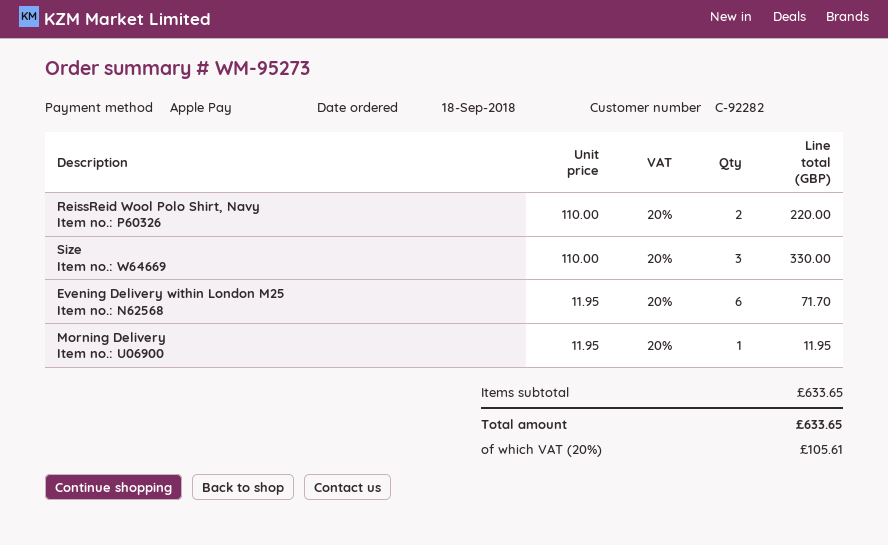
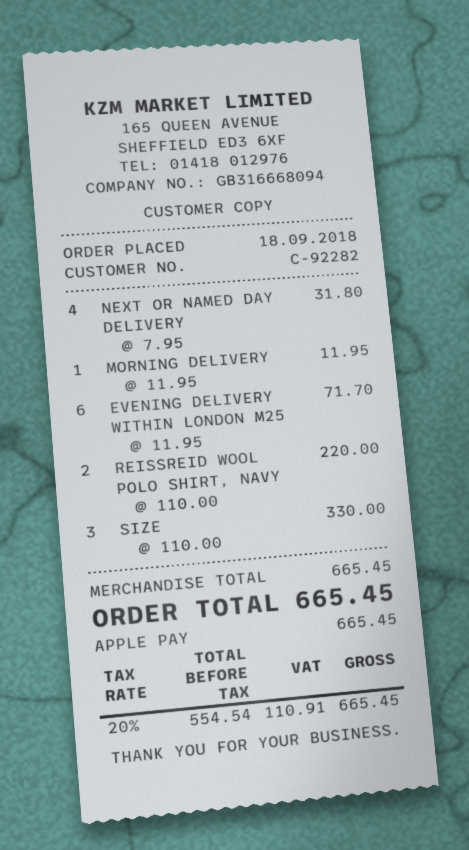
NEXT OR NAMED DAY DELIVERY: none -> 4 x 7.95 = 31.80
subtotal: 633.65 -> 665.45
tax: 20% = 105.61 -> 20% = 110.91
total: 633.65 -> 665.45

